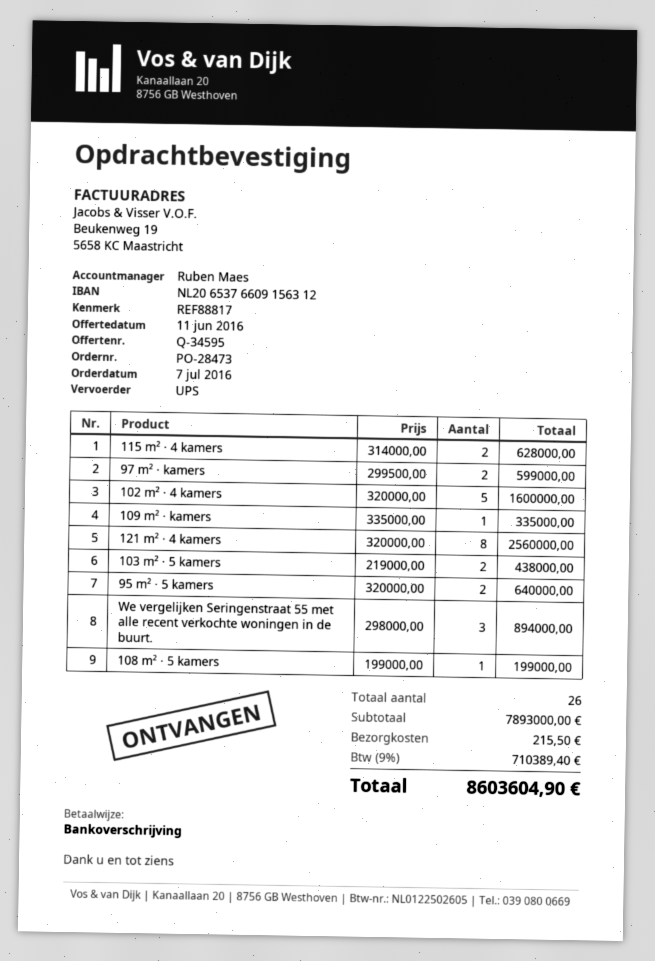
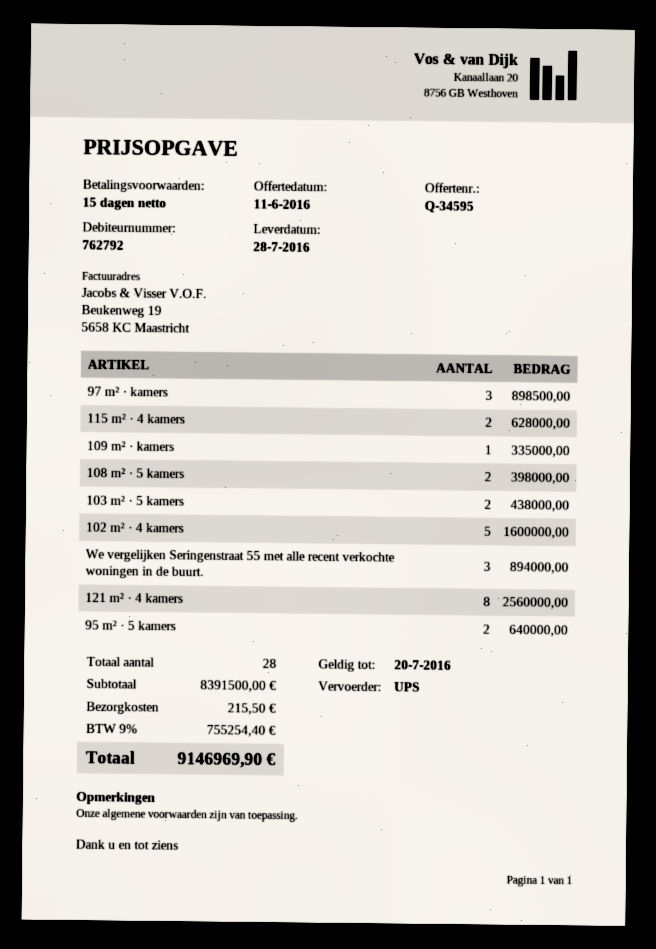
97 m² · kamers: 2 for 599000.00 -> 3 for 898500.00
108 m² · 5 kamers: 1 for 199000.00 -> 2 for 398000.00
total quantity: 26 -> 28
subtotal: 7893000.00 -> 8391500.00
tax: 9% = 710389.40 -> 9% = 755254.40
total: 8603604.90 -> 9146969.90

